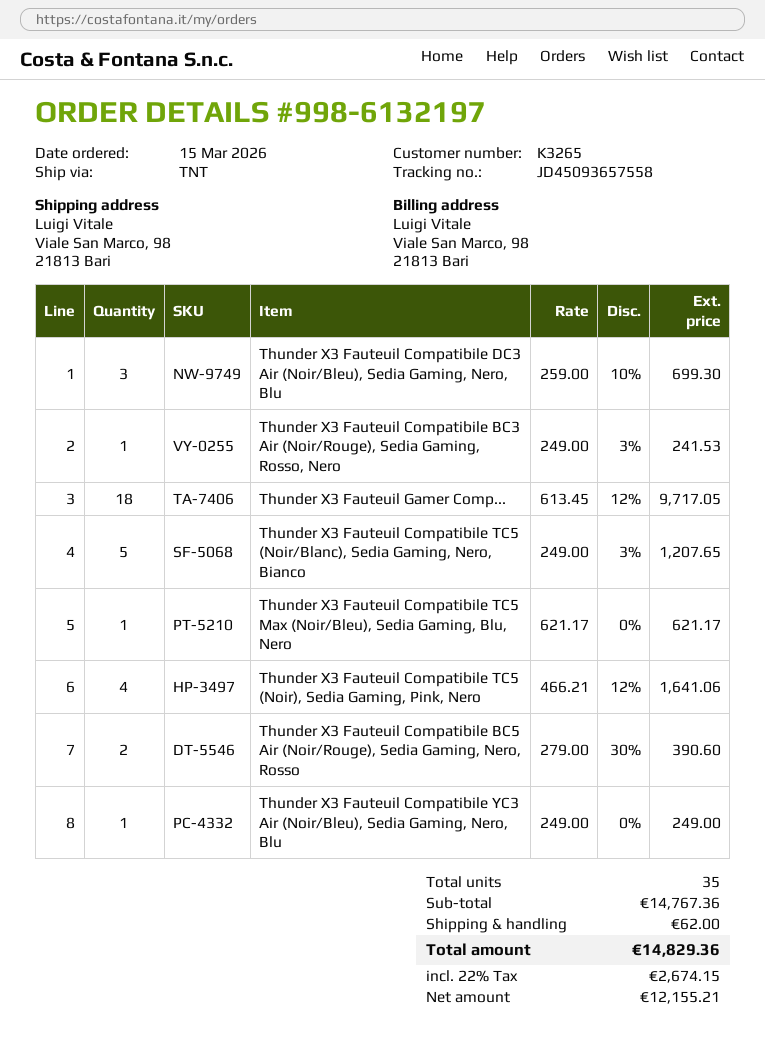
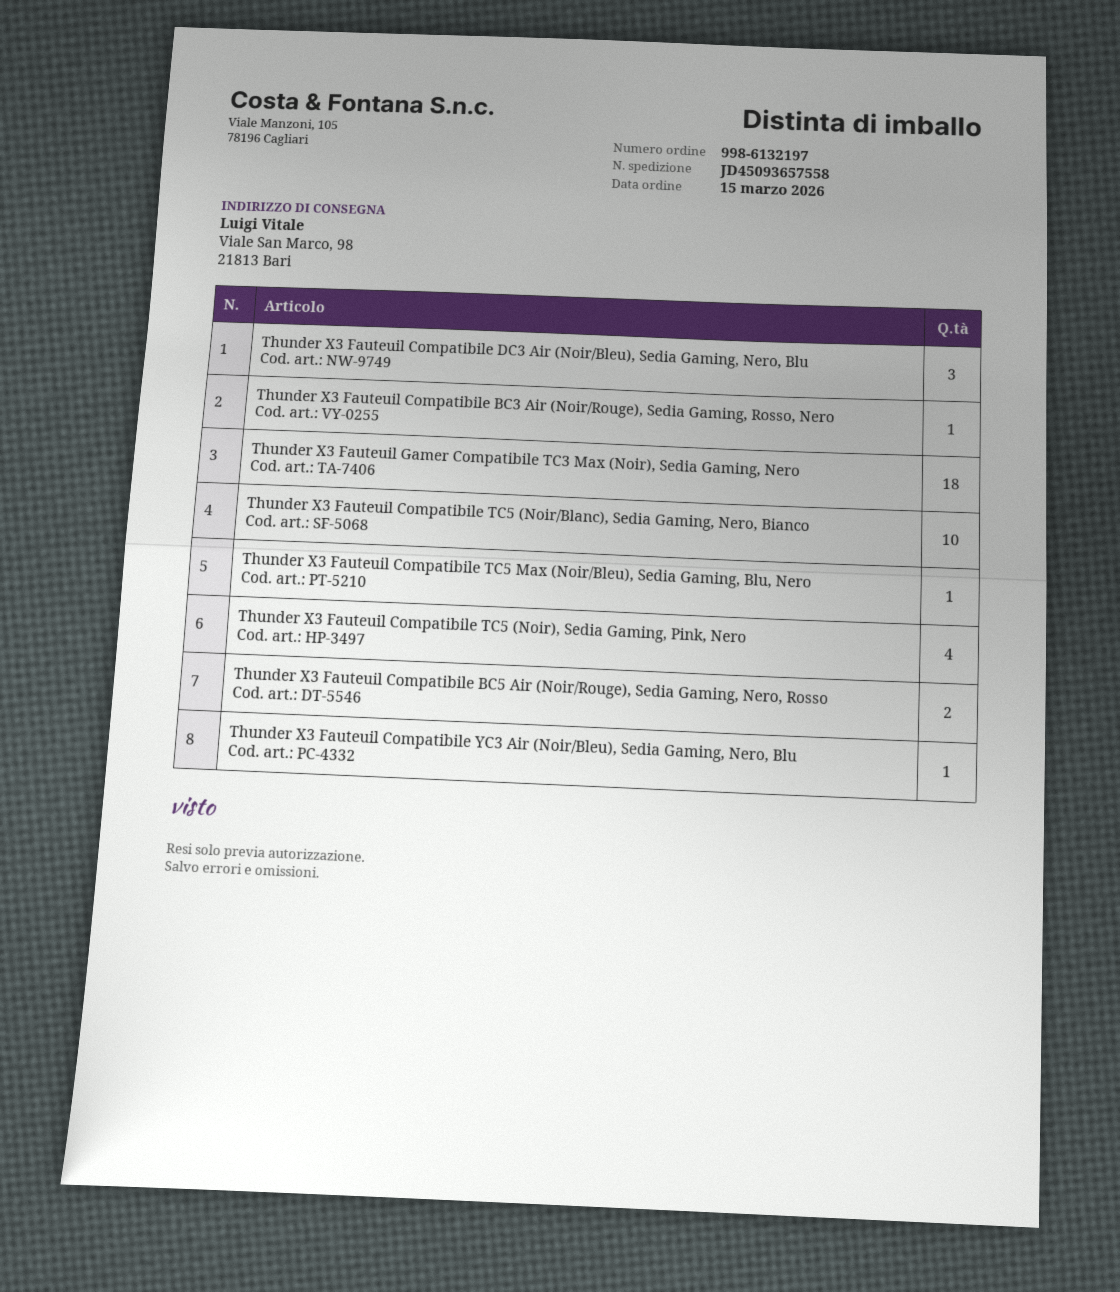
Thunder X3 Fauteuil Compatibile TC5 (Noir/Blanc), Sedia Gaming, Nero, Bianco: 5 -> 10

